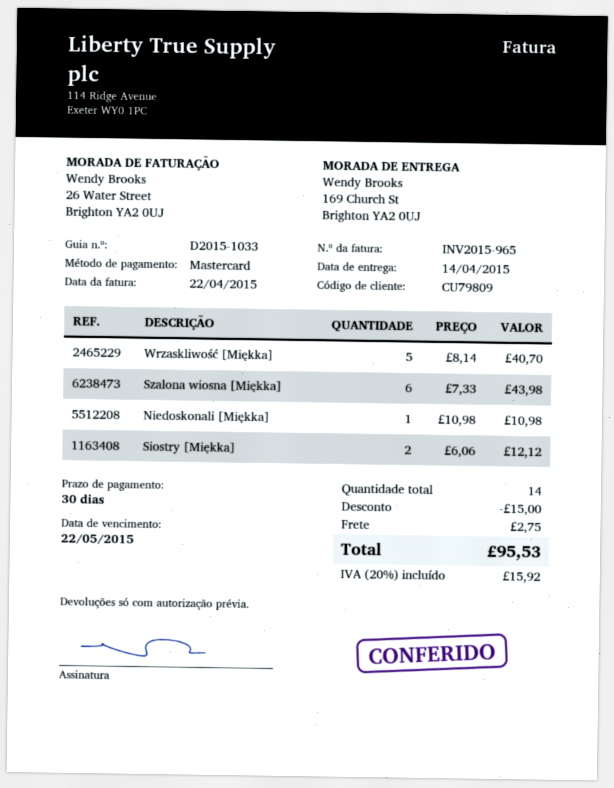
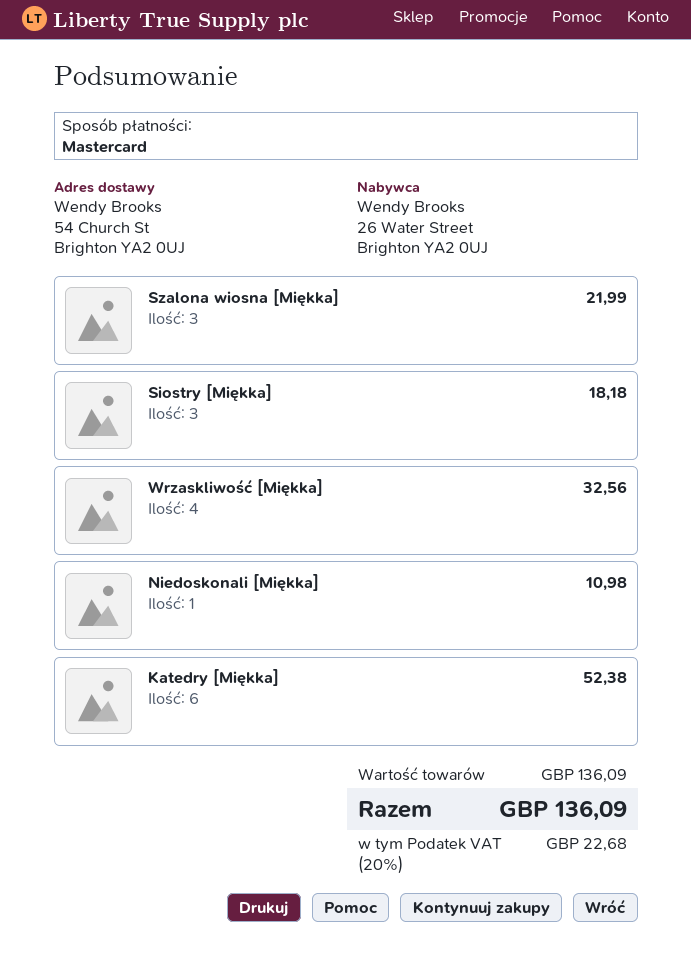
ship to: 169 Church St, Brighton YA2 0UJ -> 54 Church St, Brighton YA2 0UJ
Wrzaskliwość [Miękka]: 5 for 40.70 -> 4 for 32.56
Szalona wiosna [Miękka]: 6 for 43.98 -> 3 for 21.99
Siostry [Miękka]: 2 for 12.12 -> 3 for 18.18
Katedry [Miękka]: none -> 6 for 52.38
discount: 15.00 -> none
shipping: 2.75 -> none
tax: 20% = 15.92 -> 20% = 22.68
total: 95.53 -> 136.09

